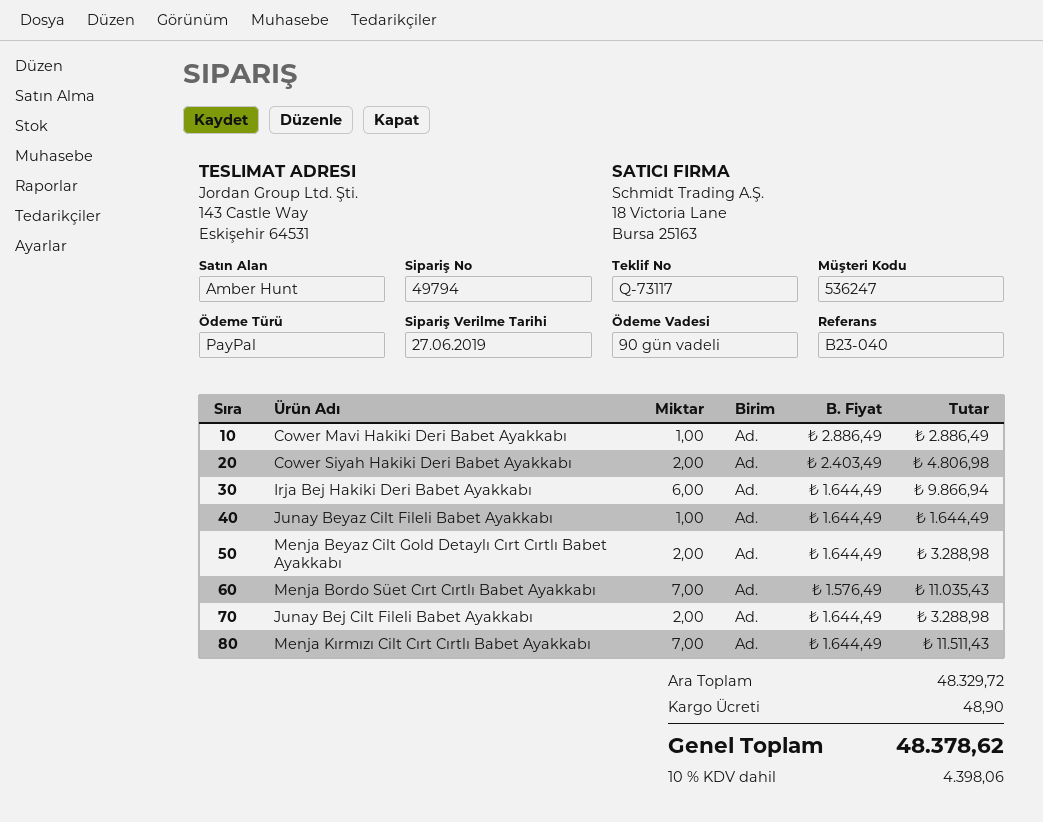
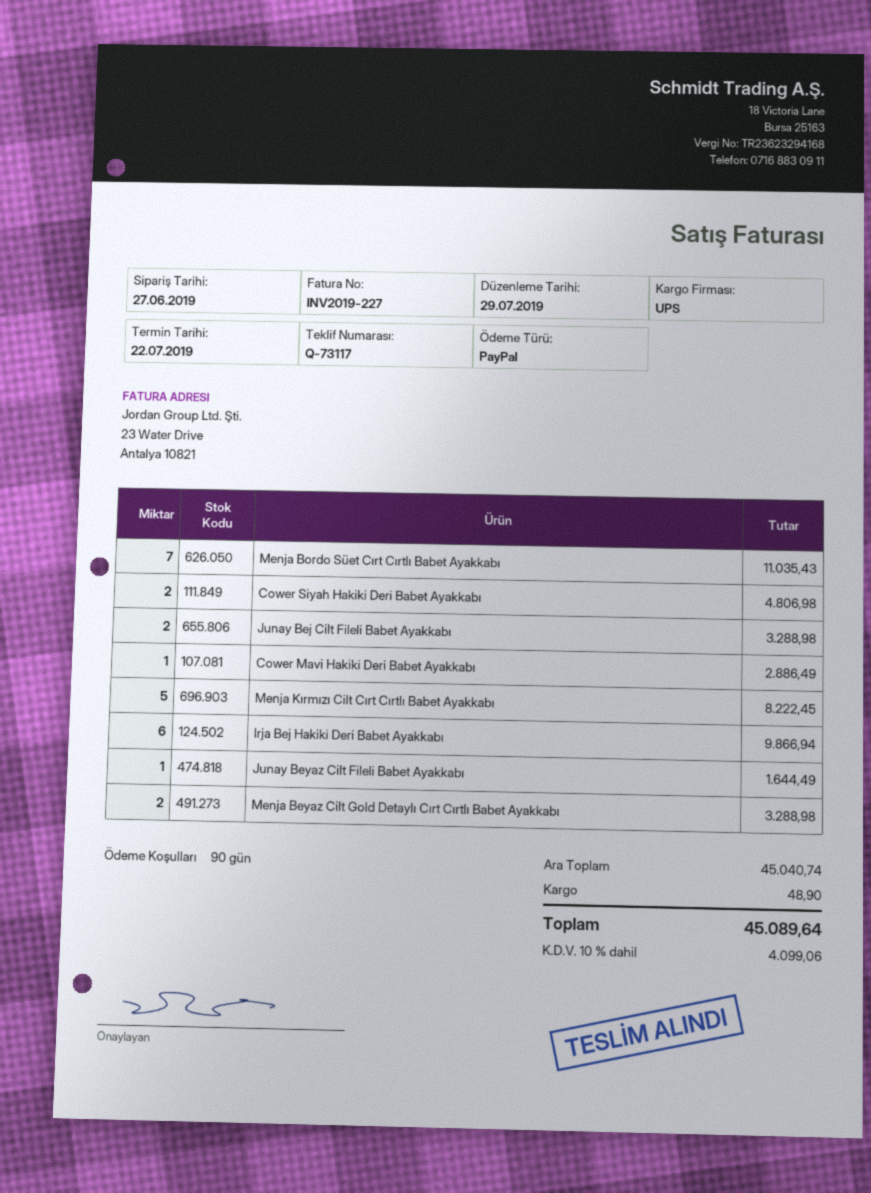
Menja Kırmızı Cilt Cırt Cırtlı Babet Ayakkabı: 7 for 11511.43 -> 5 for 8222.45
subtotal: 48329.72 -> 45040.74
tax: 10% = 4398.06 -> 10% = 4099.06
total: 48378.62 -> 45089.64

